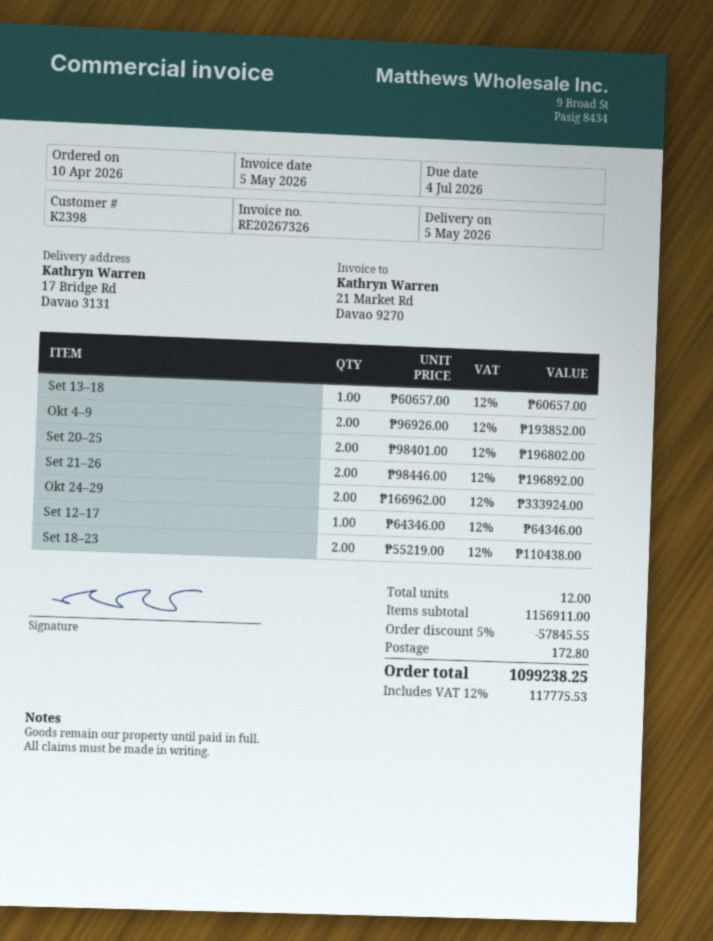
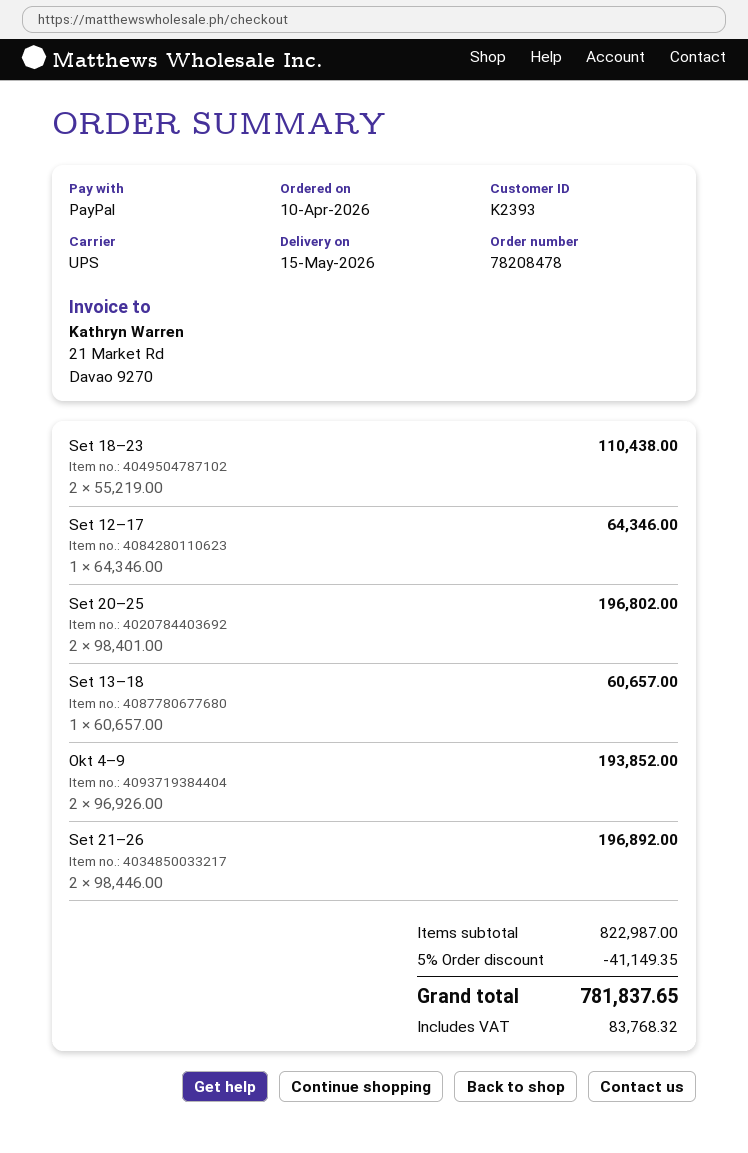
delivery date: 2026-05-05 -> 2026-05-15
customer number: K2398 -> K2393
Okt 24–29: 2 x 166962.00 = 333924.00 -> none
subtotal: 1156911.00 -> 822987.00
discount: 5% = 57845.55 -> 5% = 41149.35
shipping: 172.80 -> none
tax: 117775.53 -> 83768.32
total: 1099238.25 -> 781837.65

